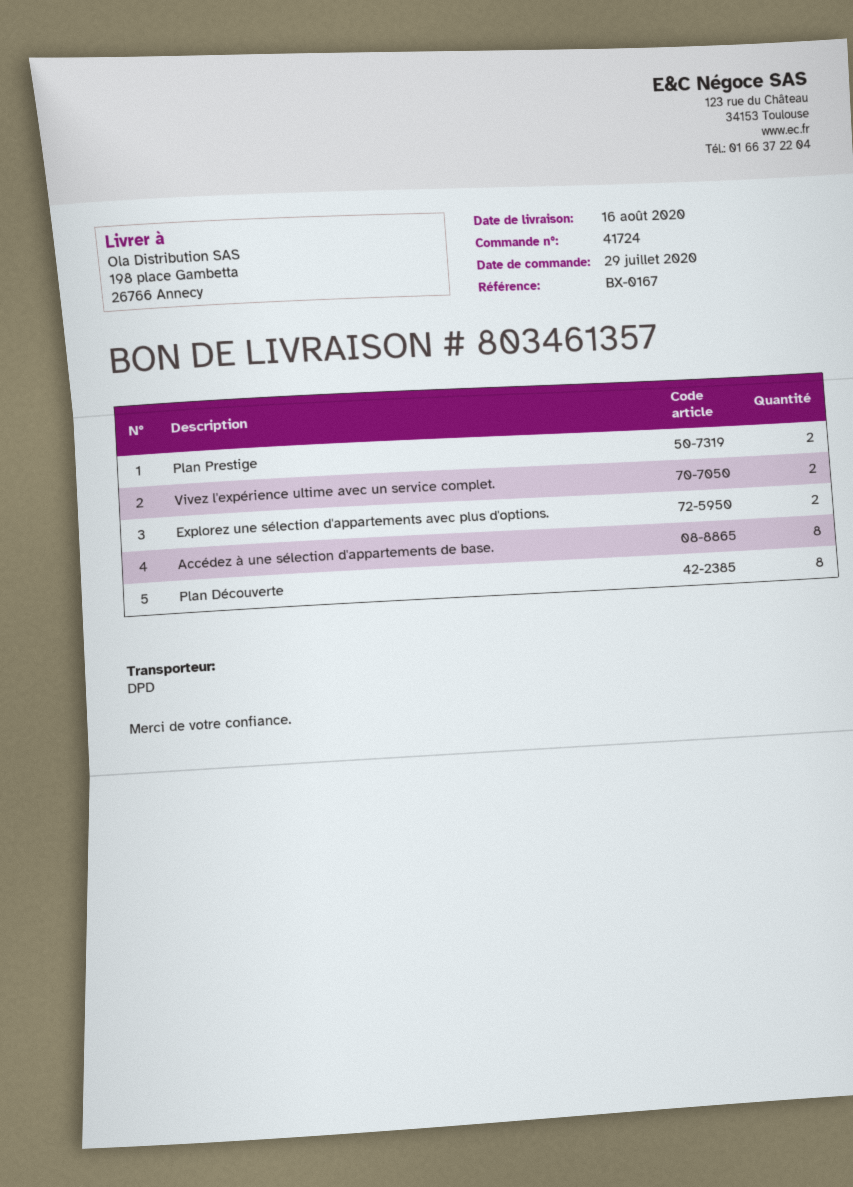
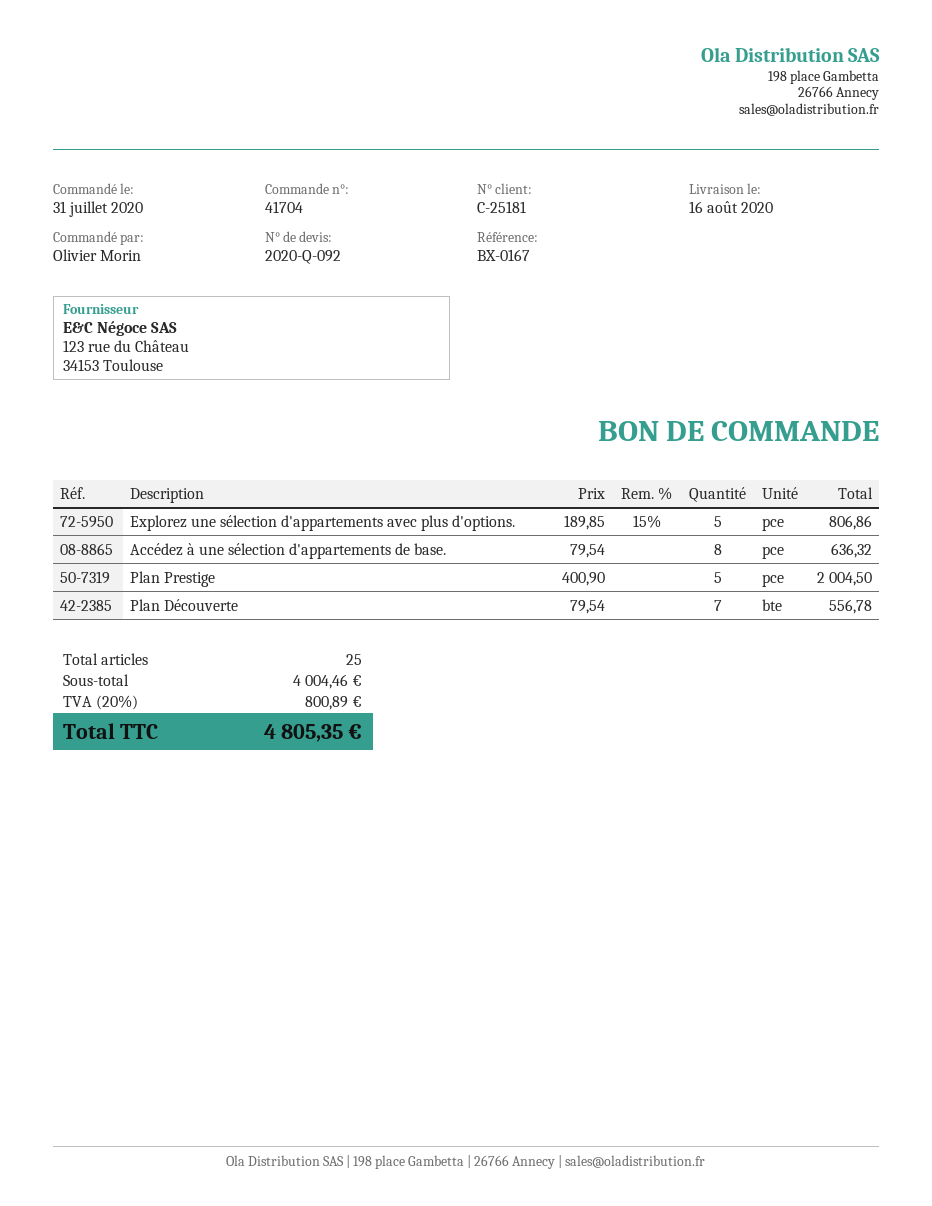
order number: 41724 -> 41704
order date: 2020-07-29 -> 2020-07-31
Plan Prestige: 2 -> 5
Vivez l'expérience ultime avec un service complet.: 2 -> none
Explorez une sélection d'appartements avec plus d'options.: 2 -> 5
Plan Découverte: 8 -> 7

